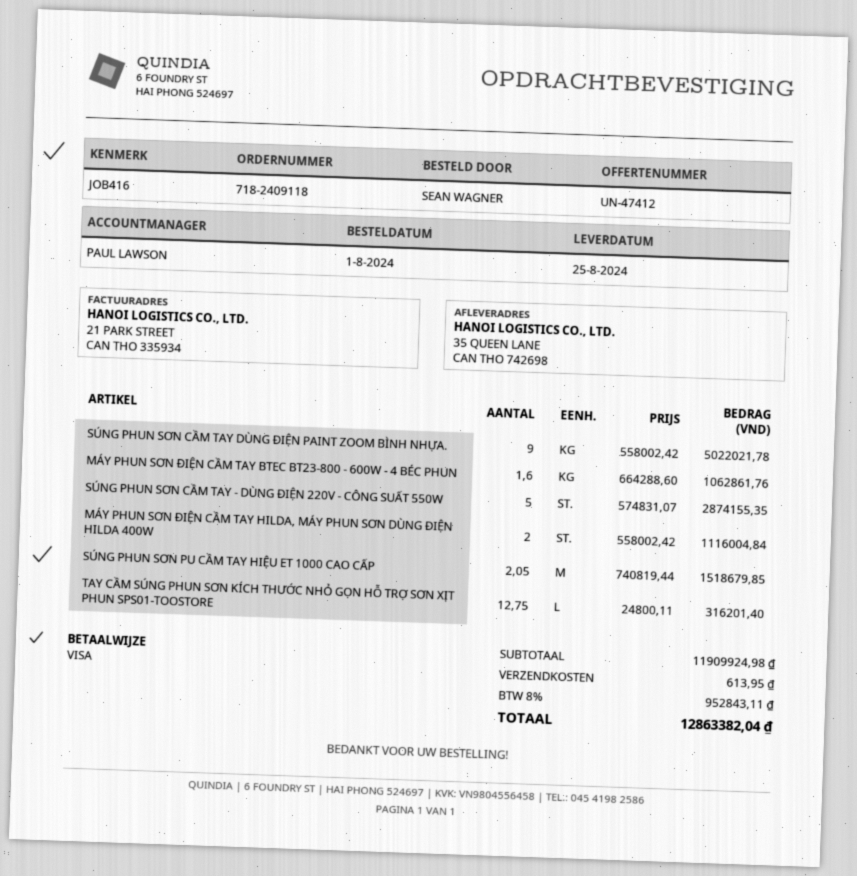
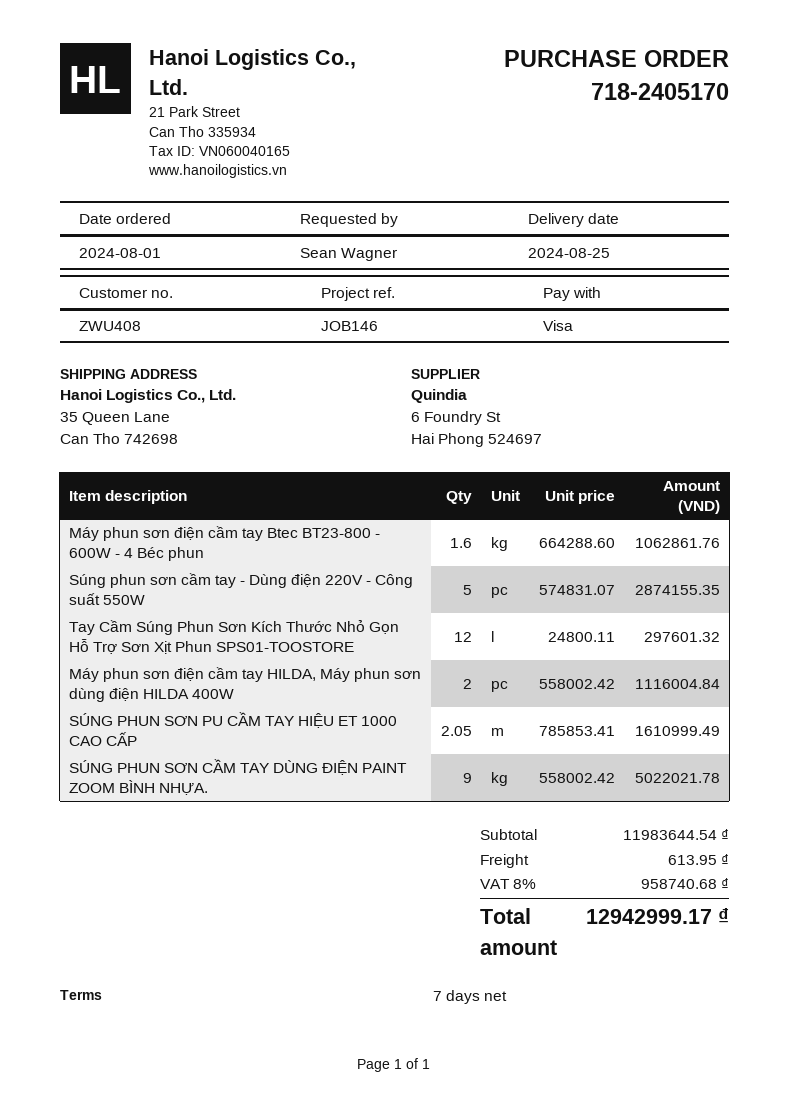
order number: 718-2409118 -> 718-2405170
reference: JOB416 -> JOB146
SÚNG PHUN SƠN PU CẦM TAY HIỆU ET 1000 CAO CẤP: 2.05 x 740819.44 = 1518679.85 -> 2.05 x 785853.41 = 1610999.49
TAY CẦM SÚNG PHUN SƠN KÍCH THƯỚC NHỎ GỌN HỖ TRỢ SƠN XỊT PHUN SPS01-TOOSTORE: 12.75 x 24800.11 = 316201.40 -> 12 x 24800.11 = 297601.32
subtotal: 11909924.98 -> 11983644.54
tax: 8% = 952843.11 -> 8% = 958740.68
total: 12863382.04 -> 12942999.17

